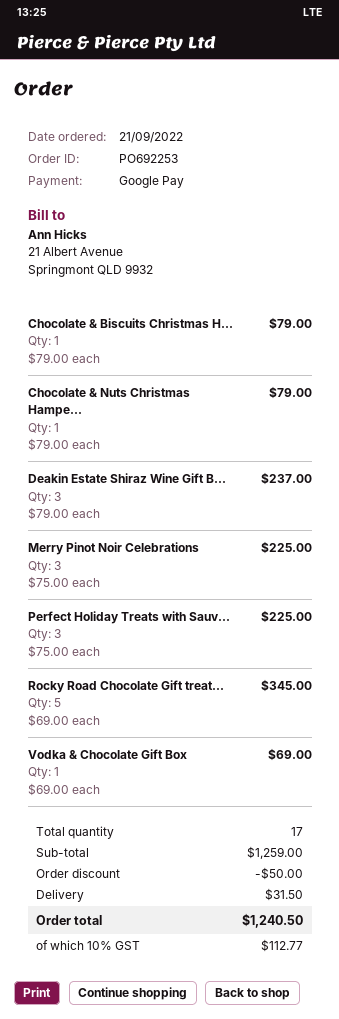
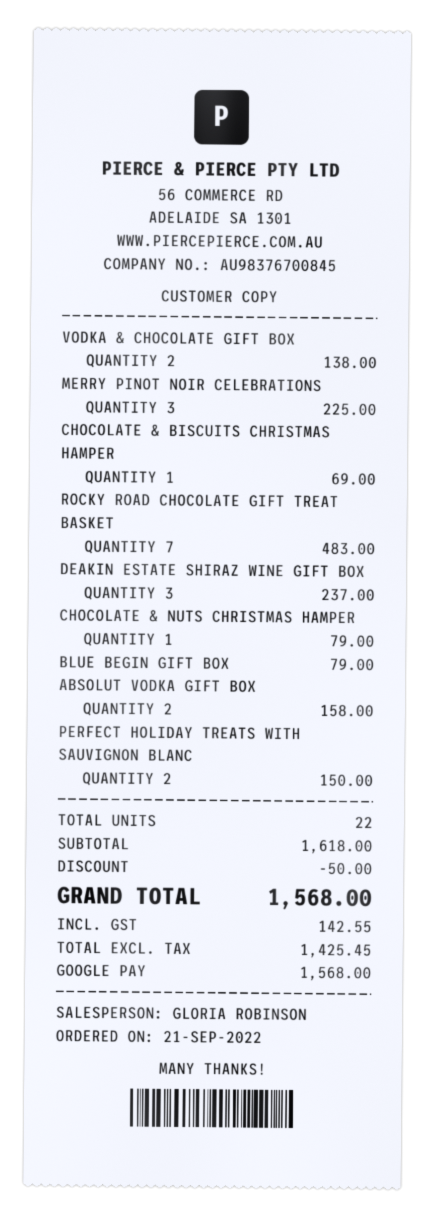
Chocolate & Biscuits Christmas H...: 1 for 79.00 -> 1 for 69.00
Perfect Holiday Treats with Sauv...: 3 for 225.00 -> 2 for 150.00
Rocky Road Chocolate Gift treat...: 5 for 345.00 -> 7 for 483.00
Vodka & Chocolate Gift Box: 1 for 69.00 -> 2 for 138.00
BLUE BEGIN GIFT BOX: none -> 1 for 79.00
ABSOLUT VODKA GIFT BOX: none -> 2 for 158.00
total quantity: 17 -> 22
subtotal: 1259.00 -> 1618.00
shipping: 31.50 -> none
tax: 112.77 -> 142.55
total: 1240.50 -> 1568.00

